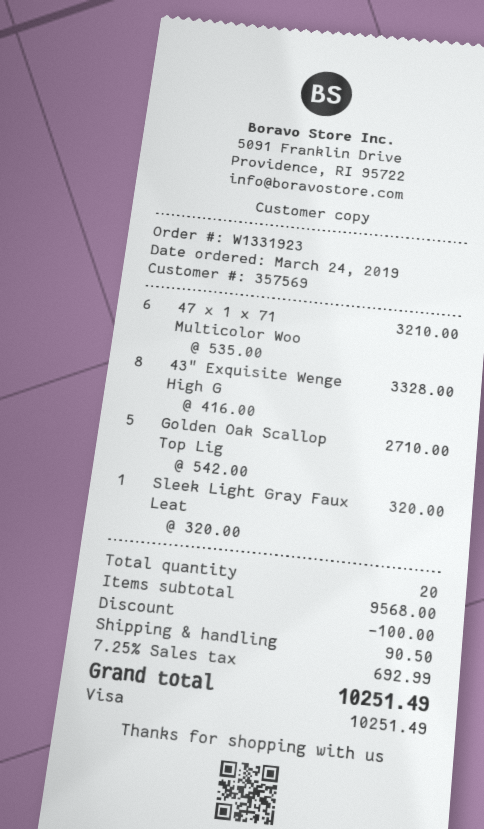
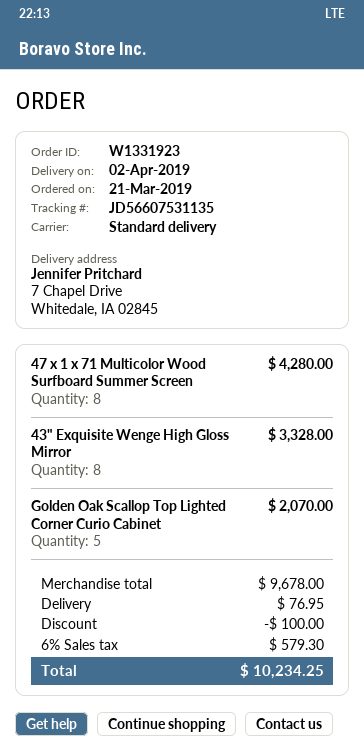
order date: 2019-03-24 -> 2019-03-21
47 x 1 x 71 Multicolor Woo: 6 for 3210.00 -> 8 for 4280.00
Golden Oak Scallop Top Lig: 5 for 2710.00 -> 5 for 2070.00
Sleek Light Gray Faux Leat: 1 for 320.00 -> none
subtotal: 9568.00 -> 9678.00
shipping: 90.50 -> 76.95
tax: 7.25% = 692.99 -> 6% = 579.30
total: 10251.49 -> 10234.25

